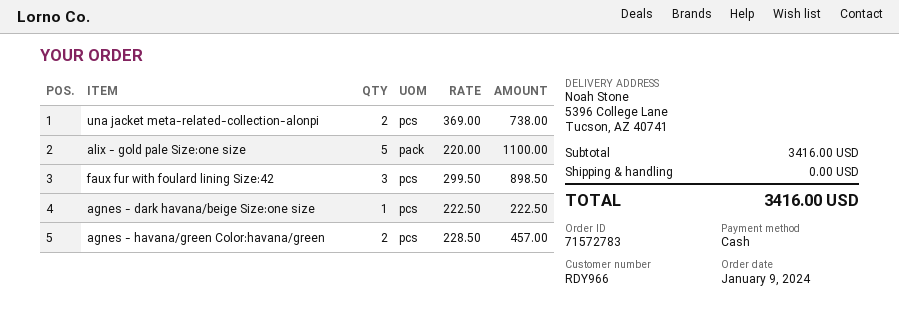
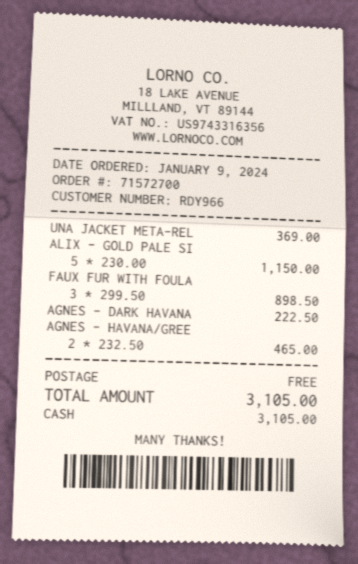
order number: 71572783 -> 71572700
una jacket meta-related-collection-alonpi: 2 x 369.00 = 738.00 -> 1 x 369.00 = 369.00
alix - gold pale Size:one size: 5 x 220.00 = 1100.00 -> 5 x 230.00 = 1150.00
agnes - havana/green Color:havana/green: 2 x 228.50 = 457.00 -> 2 x 232.50 = 465.00
total: 3416.00 -> 3105.00

